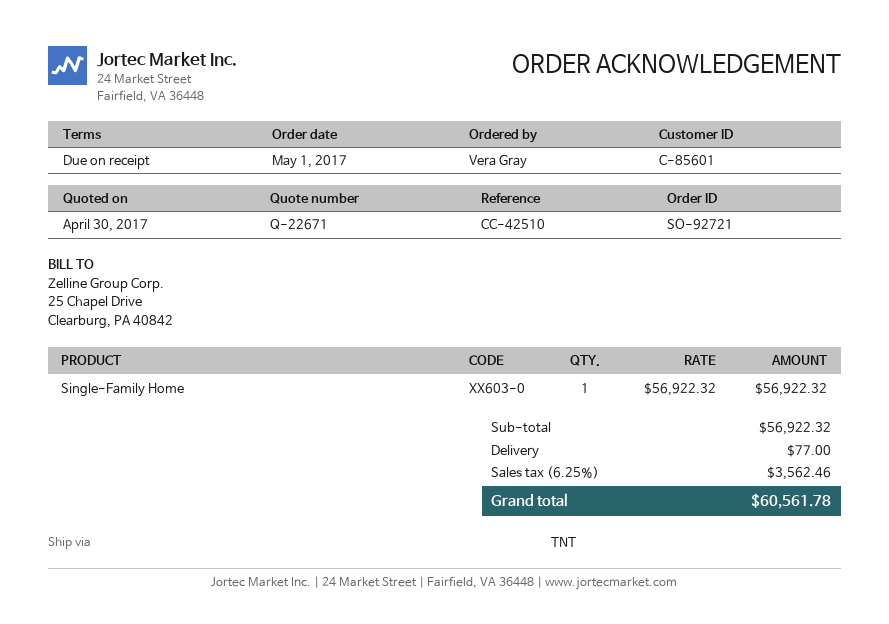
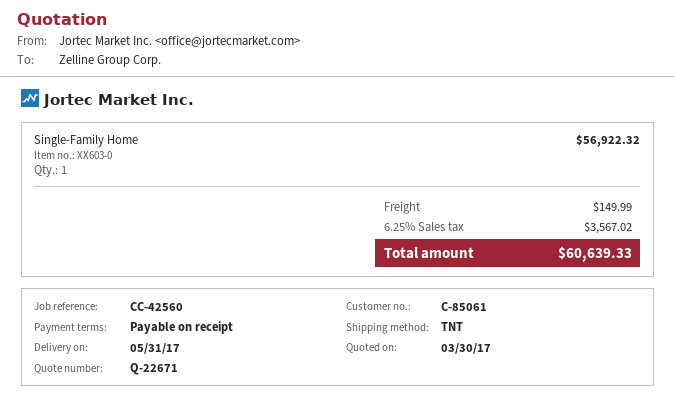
quote date: 2017-04-30 -> 2017-03-30
customer number: C-85601 -> C-85061
reference: CC-42510 -> CC-42560
shipping: 77.00 -> 149.99
tax: 6.25% = 3562.46 -> 6.25% = 3567.02
total: 60561.78 -> 60639.33

